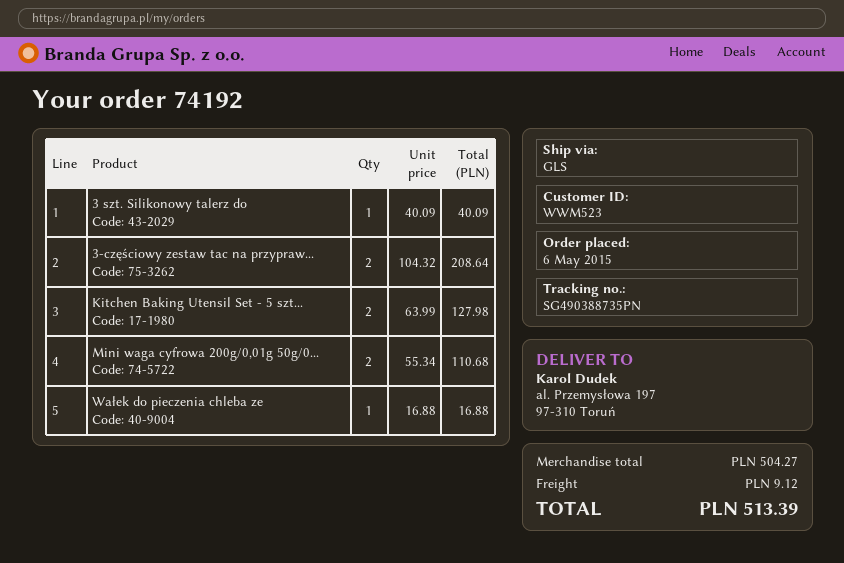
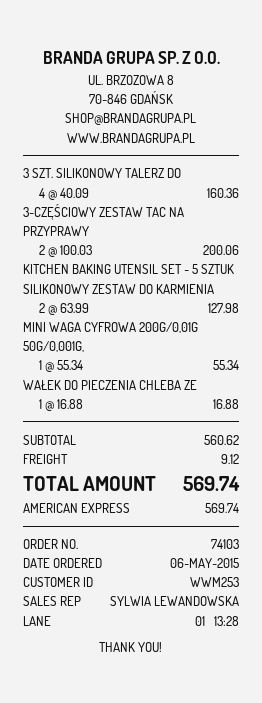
order number: 74192 -> 74103
customer number: WWM523 -> WWM253
3 szt. Silikonowy talerz do: 1 x 40.09 = 40.09 -> 4 x 40.09 = 160.36
3-częściowy zestaw tac na przypraw...: 2 x 104.32 = 208.64 -> 2 x 100.03 = 200.06
Mini waga cyfrowa 200g/0,01g 50g/0...: 2 x 55.34 = 110.68 -> 1 x 55.34 = 55.34
subtotal: 504.27 -> 560.62
total: 513.39 -> 569.74

